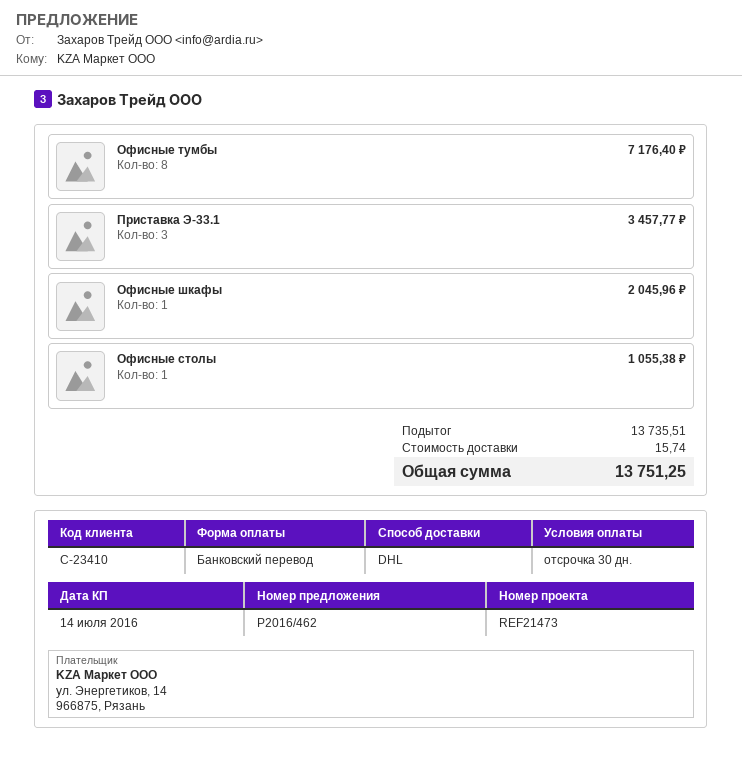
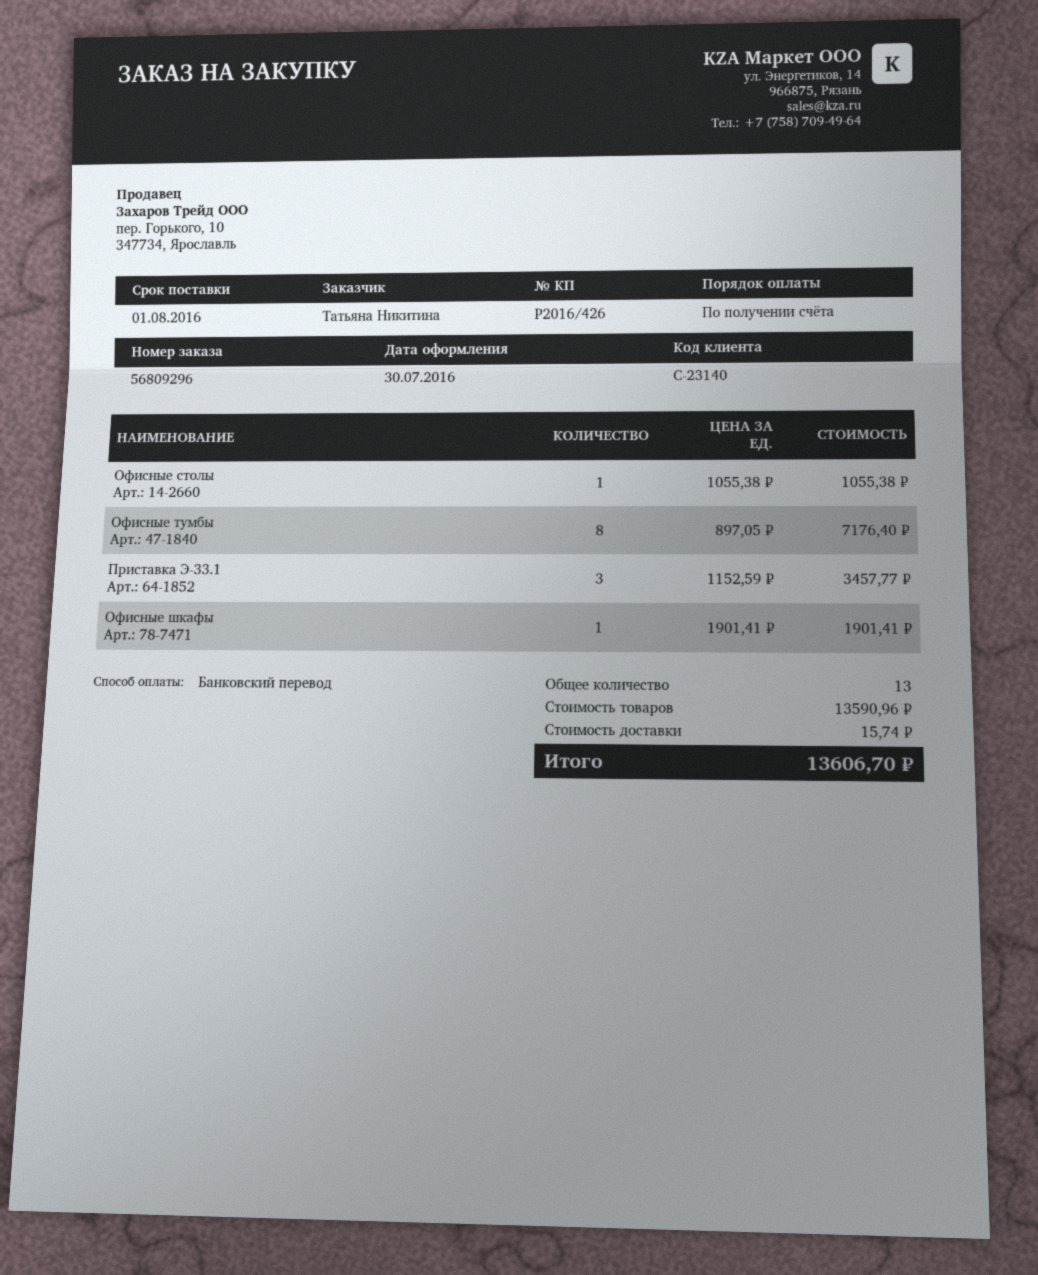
quote number: P2016/462 -> P2016/426
payment terms: 30 days -> on receipt
customer number: C-23410 -> C-23140
Офисные шкафы: 1 for 2045.96 -> 1 for 1901.41
subtotal: 13735.51 -> 13590.96
total: 13751.25 -> 13606.70

